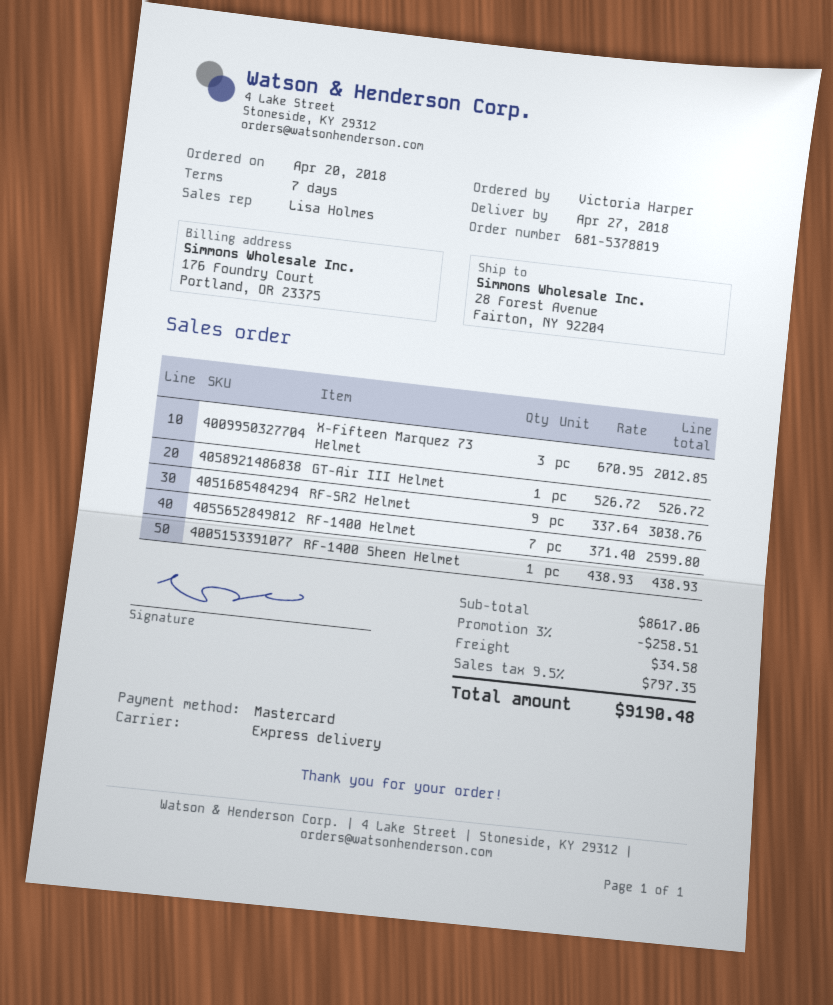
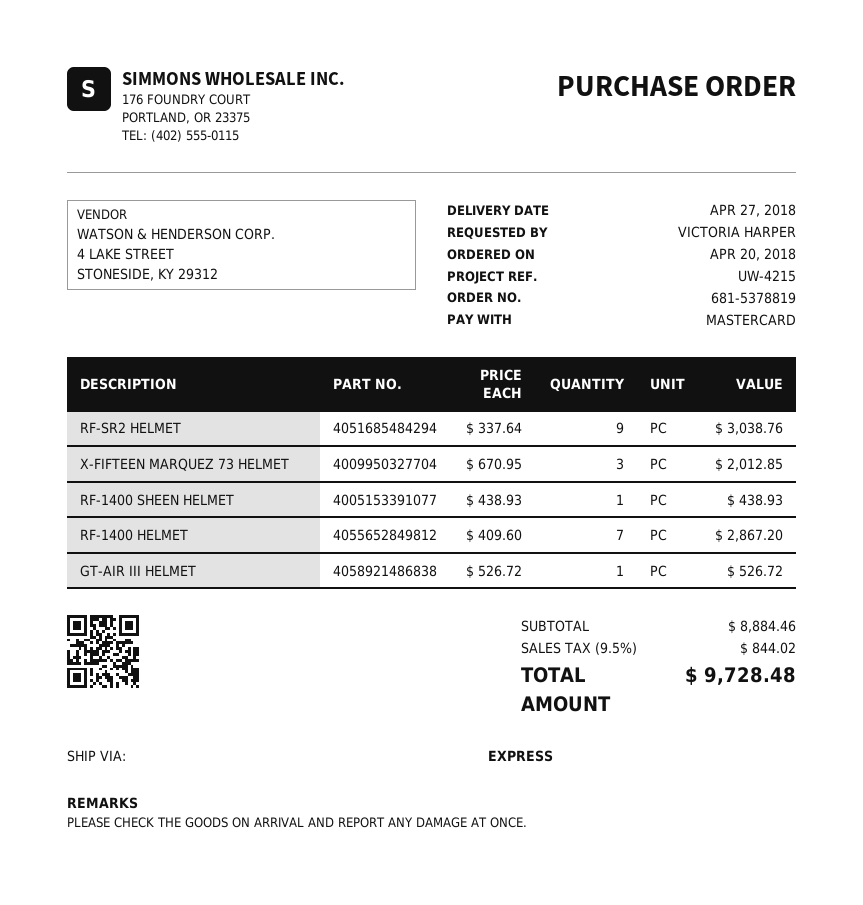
RF-1400 Helmet: 7 x 371.40 = 2599.80 -> 7 x 409.60 = 2867.20
subtotal: 8617.06 -> 8884.46
discount: 3% = 258.51 -> none
shipping: 34.58 -> none
tax: 9.5% = 797.35 -> 9.5% = 844.02
total: 9190.48 -> 9728.48

